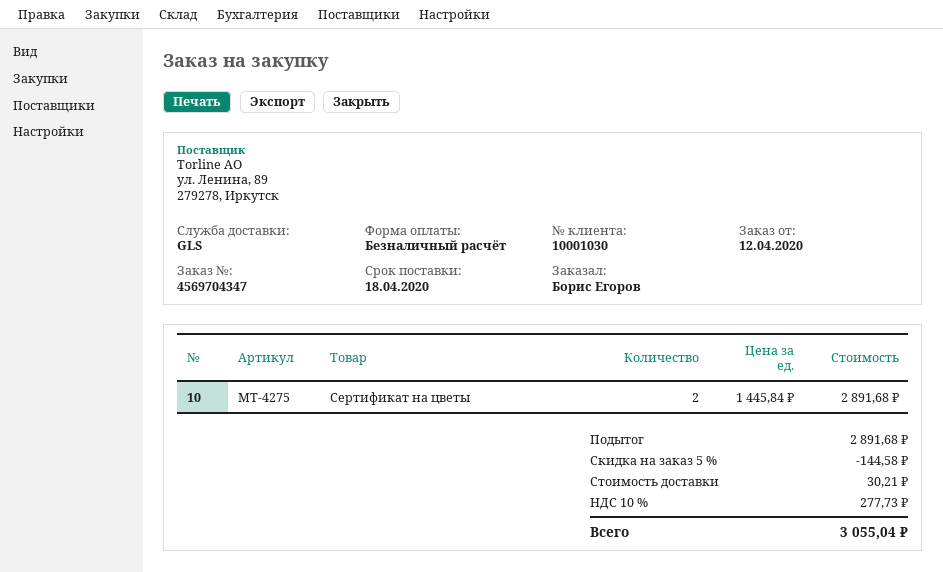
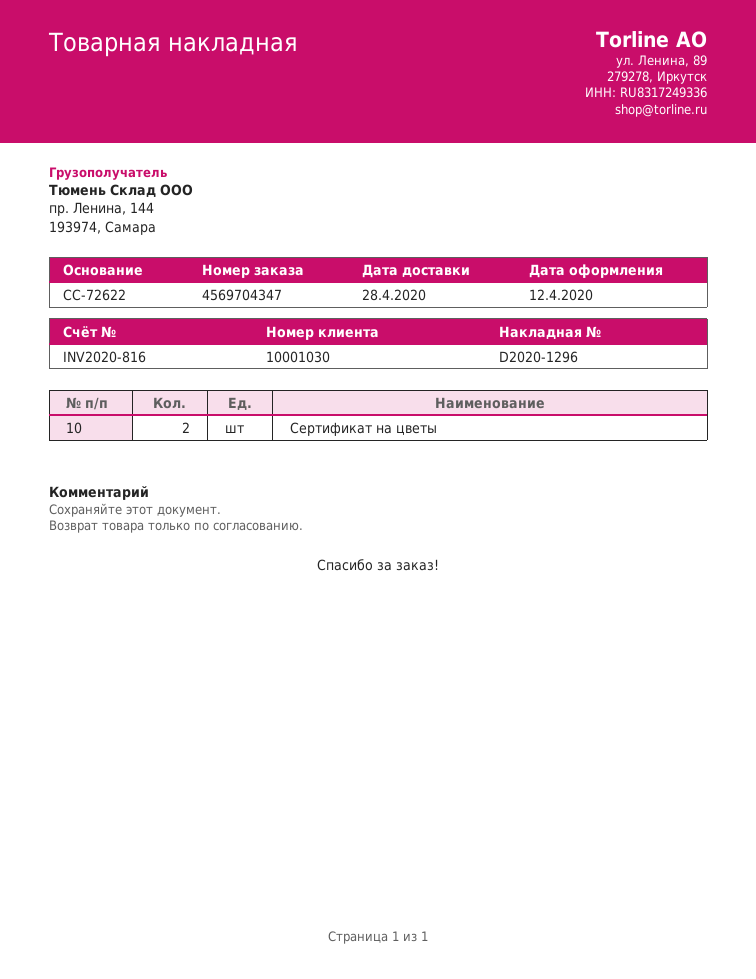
delivery date: 2020-04-18 -> 2020-04-28

